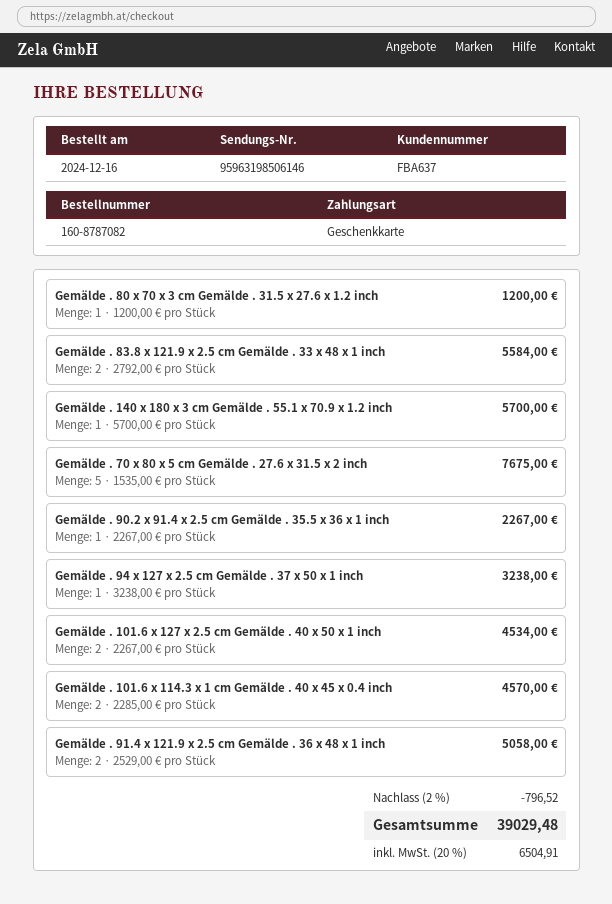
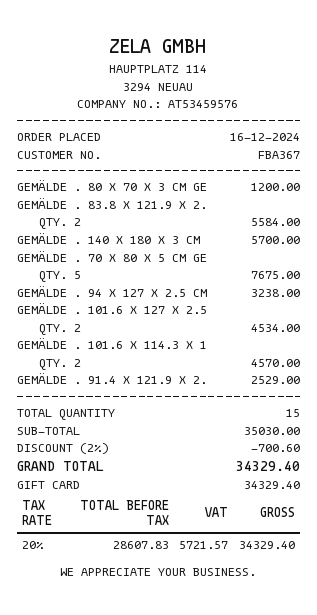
customer number: FBA637 -> FBA367
Gemälde . 90.2 x 91.4 x 2.5 cm Gemälde . 35.5 x 36 x 1 inch: 1 for 2267.00 -> none
Gemälde . 91.4 x 121.9 x 2.5 cm Gemälde . 36 x 48 x 1 inch: 2 for 5058.00 -> 1 for 2529.00
discount: 2% = 796.52 -> 2% = 700.60
tax: 20% = 6504.91 -> 20% = 5721.57
total: 39029.48 -> 34329.40

